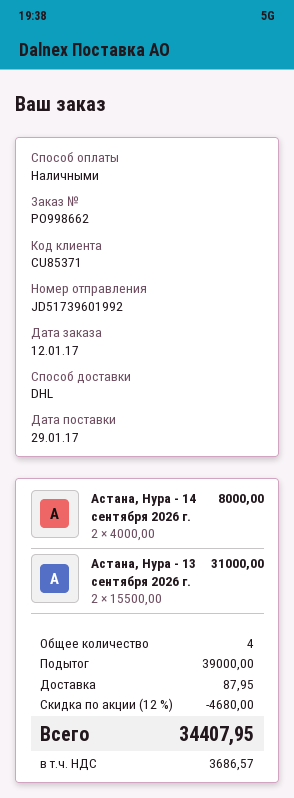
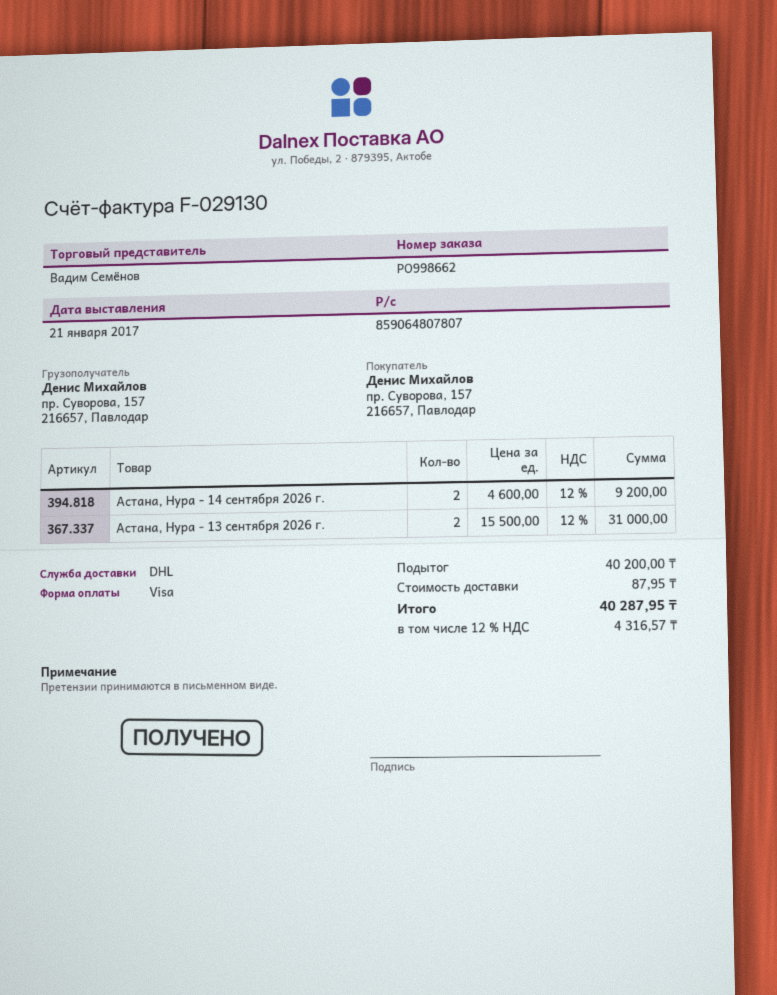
payment method: cash -> Visa
Астана, Нура - 14 сентября 2026 г.: 2 x 4000.00 = 8000.00 -> 2 x 4600.00 = 9200.00
subtotal: 39000.00 -> 40200.00
discount: 12% = 4680.00 -> none
tax: 3686.57 -> 4316.57
total: 34407.95 -> 40287.95

